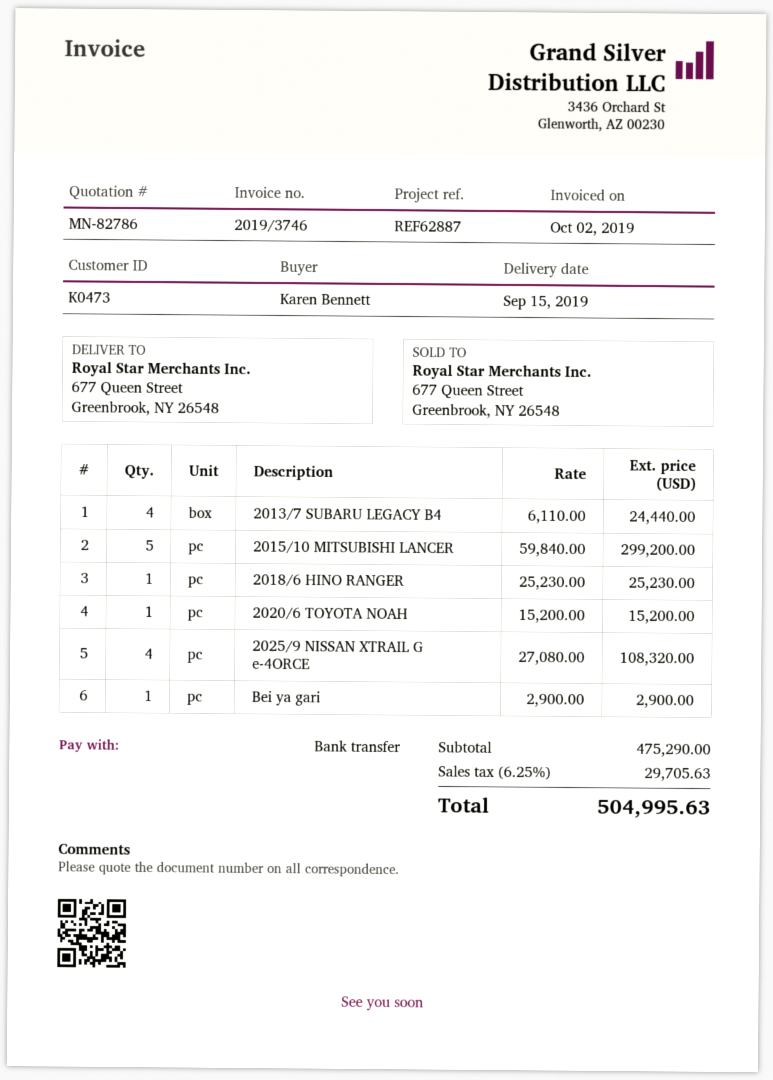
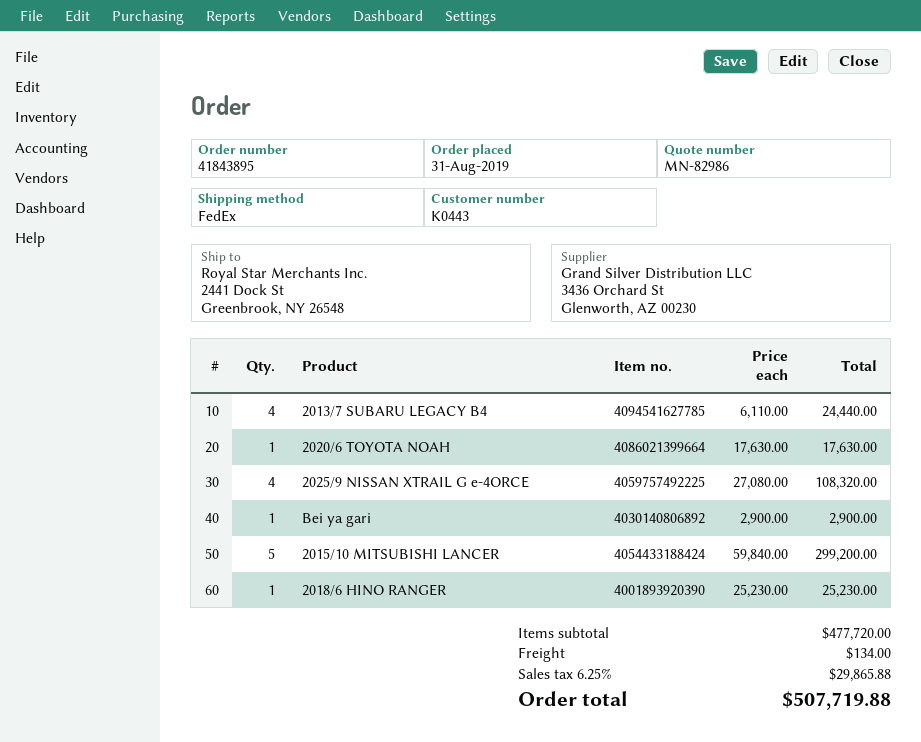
quote number: MN-82786 -> MN-82986
customer number: K0473 -> K0443
ship to: 677 Queen Street, Greenbrook, NY 26548 -> 2441 Dock St, Greenbrook, NY 26548
2020/6 TOYOTA NOAH: 1 x 15200.00 = 15200.00 -> 1 x 17630.00 = 17630.00
subtotal: 475290.00 -> 477720.00
shipping: none -> 134.00
tax: 6.25% = 29705.63 -> 6.25% = 29865.88
total: 504995.63 -> 507719.88

